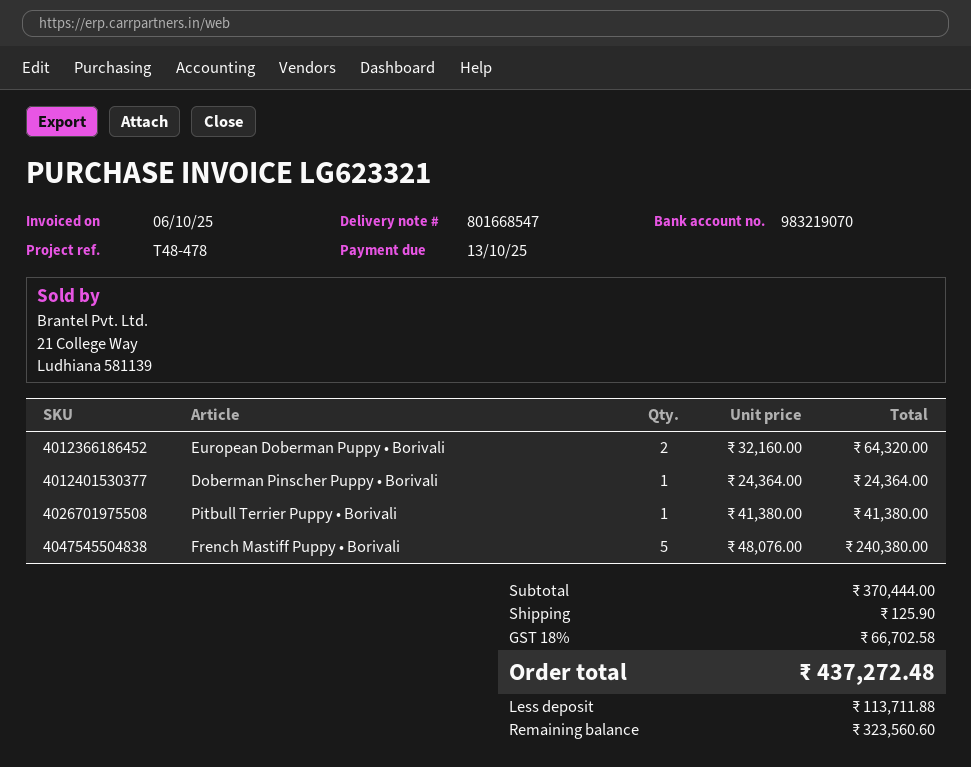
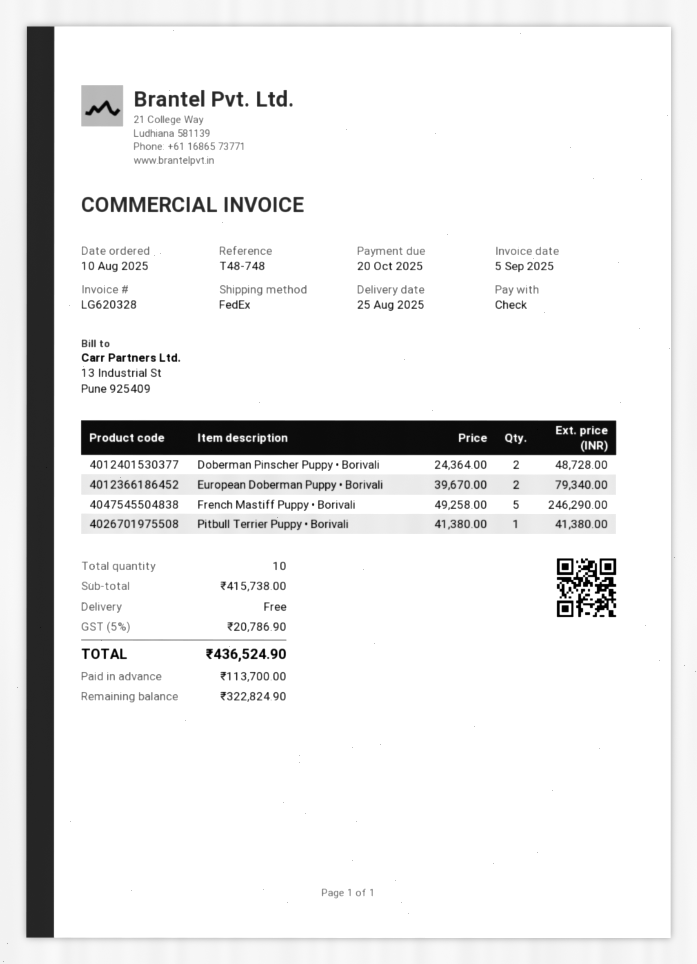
invoice number: LG623321 -> LG620328
invoice date: 2025-10-06 -> 2025-09-05
due date: 2025-10-13 -> 2025-10-20
reference: T48-478 -> T48-748
European Doberman Puppy • Borivali: 2 x 32160.00 = 64320.00 -> 2 x 39670.00 = 79340.00
Doberman Pinscher Puppy • Borivali: 1 x 24364.00 = 24364.00 -> 2 x 24364.00 = 48728.00
French Mastiff Puppy • Borivali: 5 x 48076.00 = 240380.00 -> 5 x 49258.00 = 246290.00
subtotal: 370444.00 -> 415738.00
shipping: 125.90 -> 0.00
tax: 18% = 66702.58 -> 5% = 20786.90
total: 437272.48 -> 436524.90
deposit: 113711.88 -> 113700.00
balance: 323560.60 -> 322824.90

